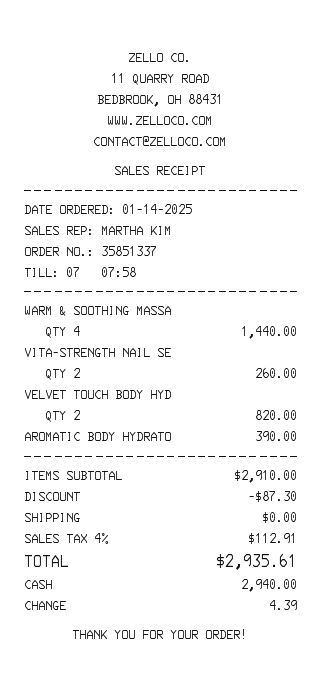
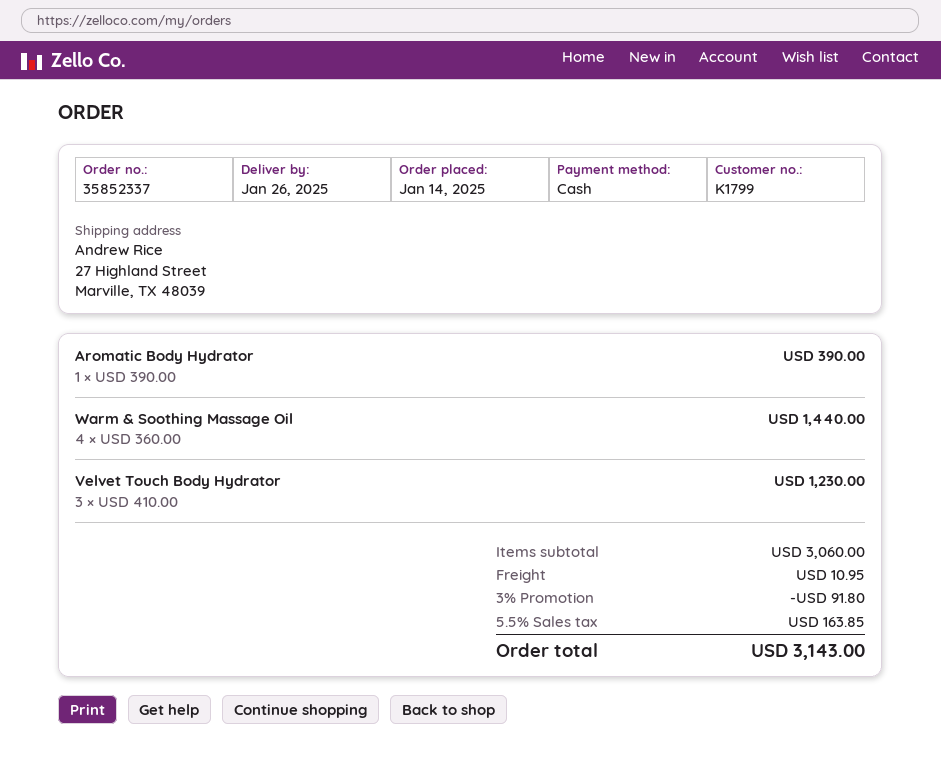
order number: 35851337 -> 35852337
VITA-STRENGTH NAIL SE: 2 for 260.00 -> none
VELVET TOUCH BODY HYD: 2 for 820.00 -> 3 for 1230.00
subtotal: 2910.00 -> 3060.00
discount: 87.30 -> 91.80
shipping: 0.00 -> 10.95
tax: 4% = 112.91 -> 5.5% = 163.85
total: 2935.61 -> 3143.00

